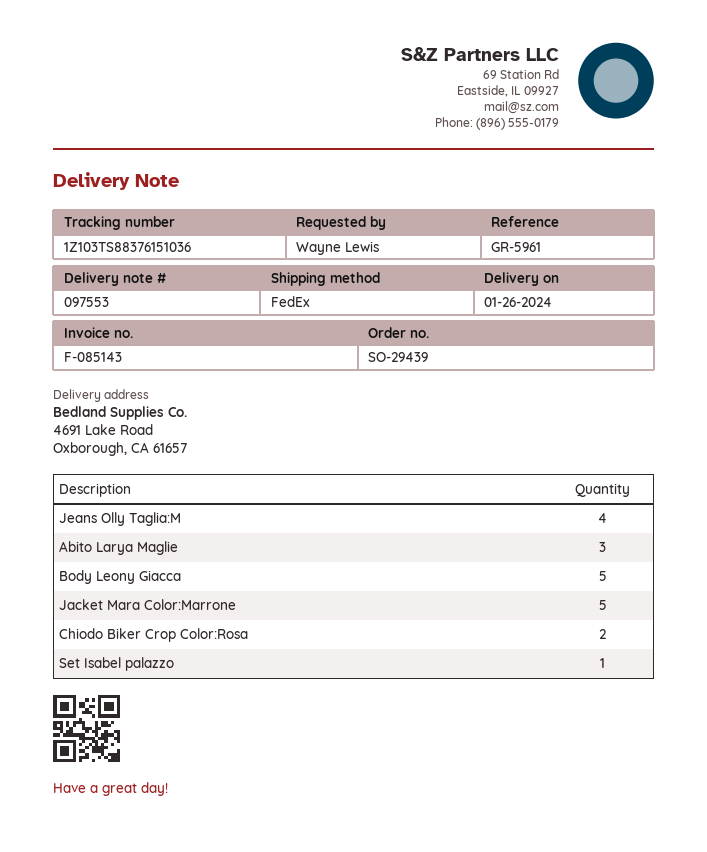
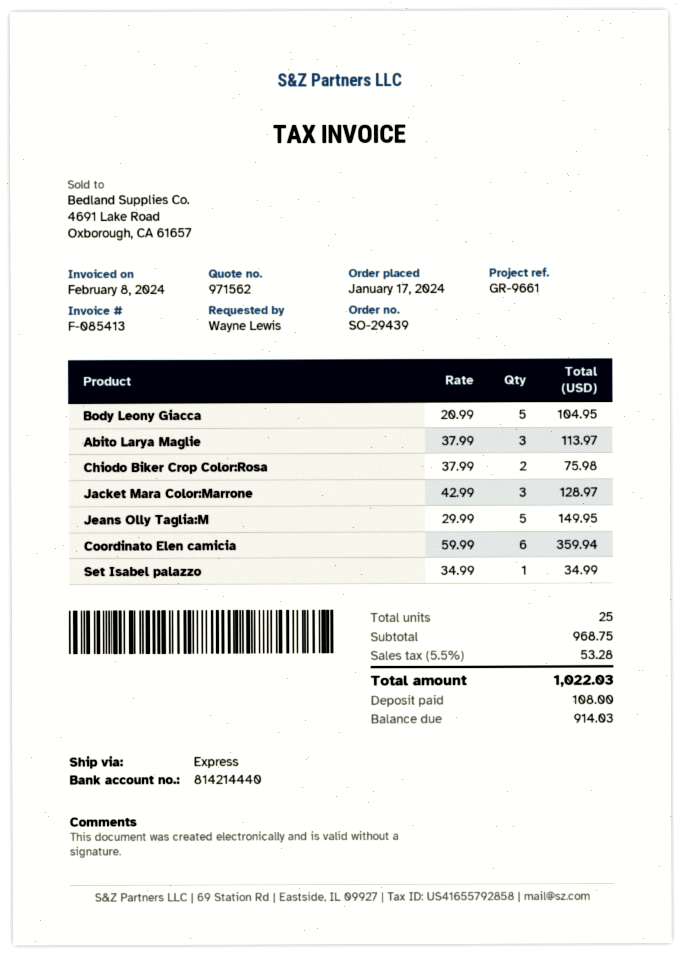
invoice number: F-085143 -> F-085413
reference: GR-5961 -> GR-9661
shipping method: FedEx -> express
Jeans Olly Taglia:M: 4 -> 5
Jacket Mara Color:Marrone: 5 -> 3
Coordinato Elen camicia: none -> 6

